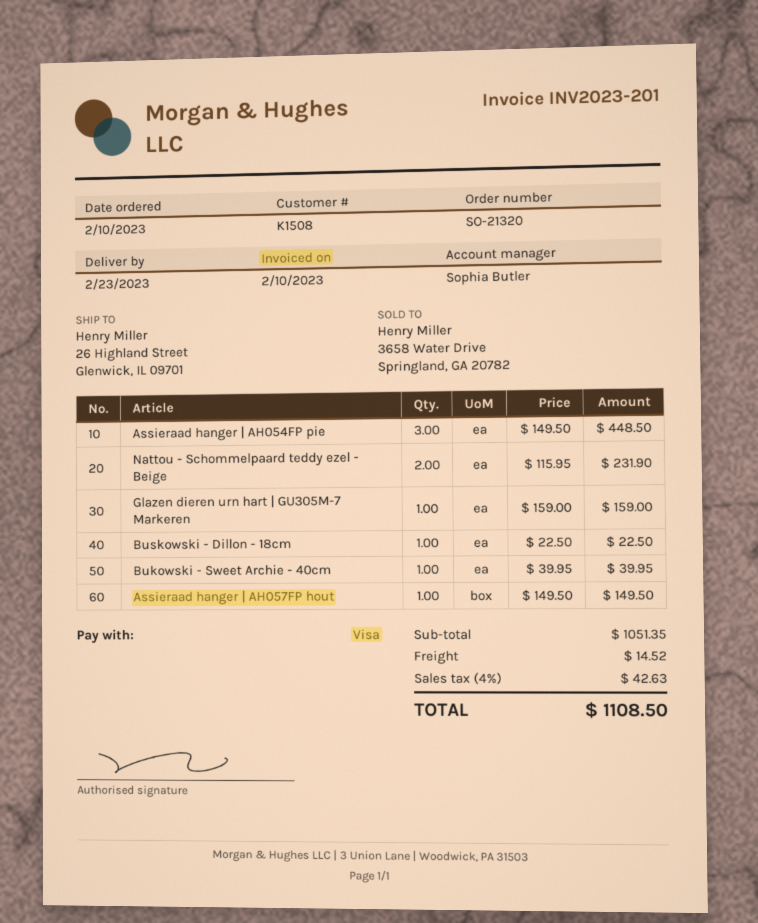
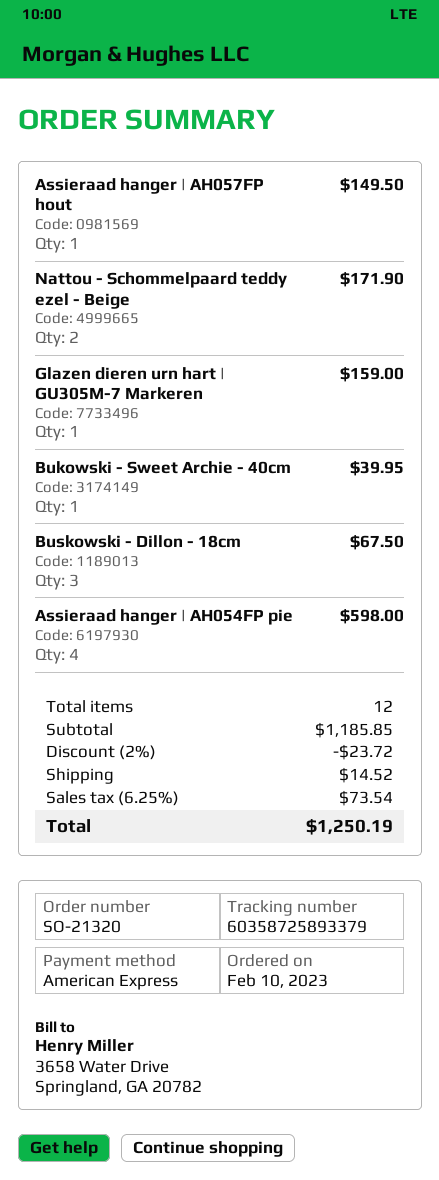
payment method: Visa -> American Express
Assieraad hanger | AH054FP pie: 3 for 448.50 -> 4 for 598.00
Nattou - Schommelpaard teddy ezel - Beige: 2 for 231.90 -> 2 for 171.90
Buskowski - Dillon - 18cm: 1 for 22.50 -> 3 for 67.50
subtotal: 1051.35 -> 1185.85
discount: none -> 2% = 23.72
tax: 4% = 42.63 -> 6.25% = 73.54
total: 1108.50 -> 1250.19

